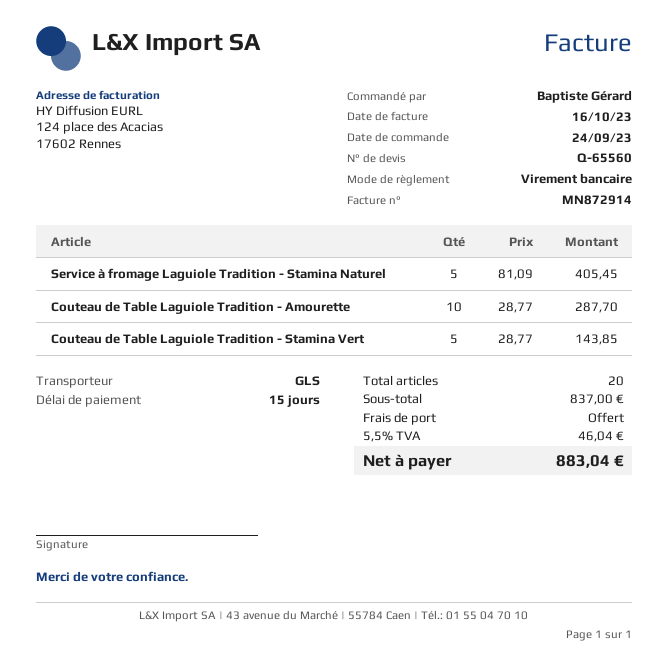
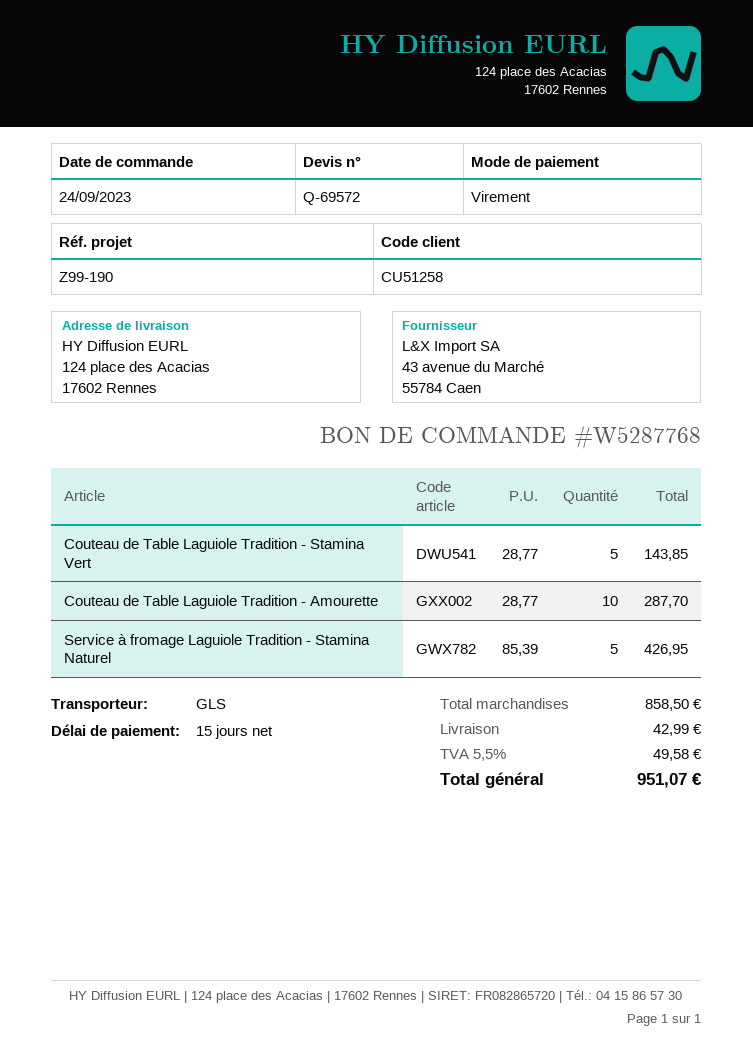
quote number: Q-65560 -> Q-69572
Service à fromage Laguiole Tradition - Stamina Naturel: 5 x 81.09 = 405.45 -> 5 x 85.39 = 426.95
subtotal: 837.00 -> 858.50
shipping: 0.00 -> 42.99
tax: 5.5% = 46.04 -> 5.5% = 49.58
total: 883.04 -> 951.07

